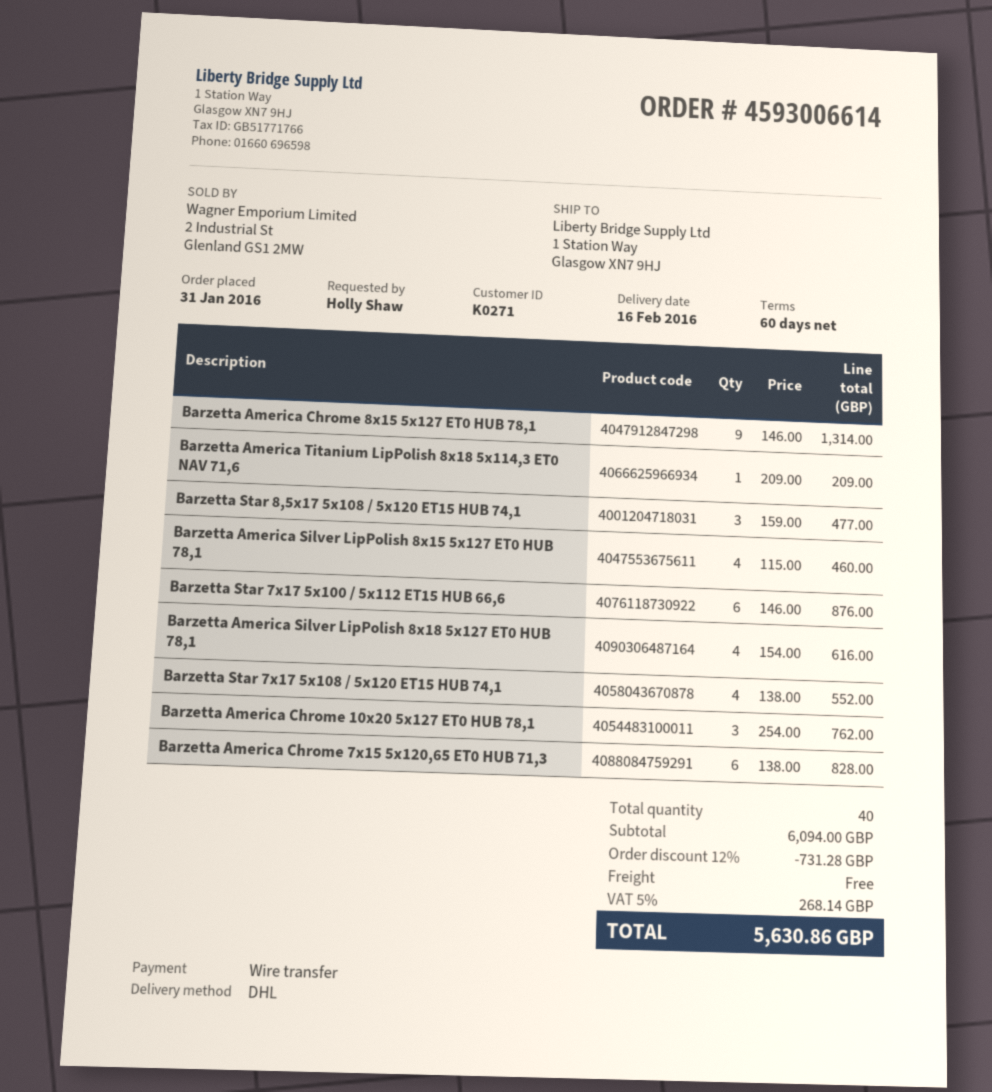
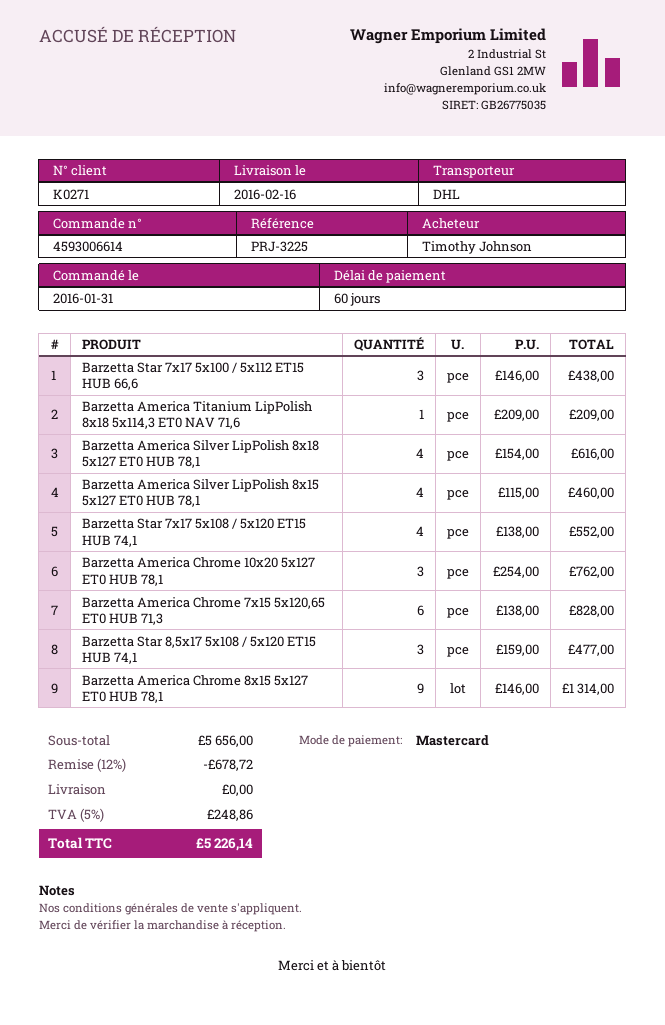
ordered by: Holly Shaw -> Timothy Johnson
payment method: bank transfer -> Mastercard
Barzetta Star 7x17 5x100 / 5x112 ET15 HUB 66,6: 6 x 146.00 = 876.00 -> 3 x 146.00 = 438.00
subtotal: 6094.00 -> 5656.00
discount: 12% = 731.28 -> 12% = 678.72
tax: 5% = 268.14 -> 5% = 248.86
total: 5630.86 -> 5226.14

